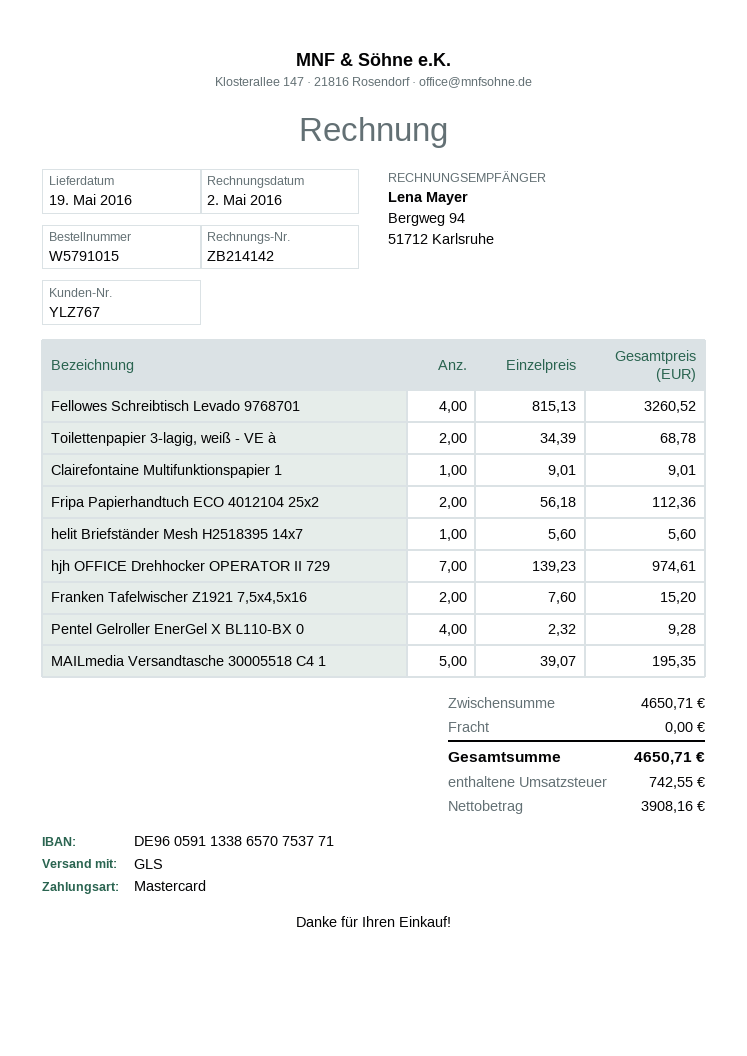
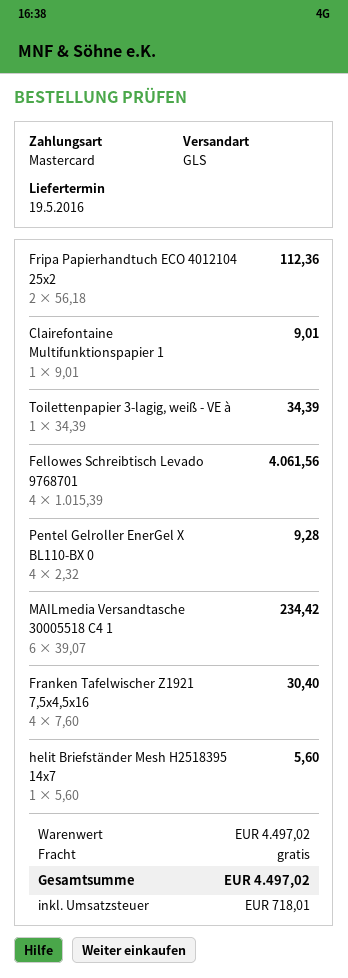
Fellowes Schreibtisch Levado 9768701: 4 x 815.13 = 3260.52 -> 4 x 1015.39 = 4061.56
Toilettenpapier 3-lagig, weiß - VE à: 2 x 34.39 = 68.78 -> 1 x 34.39 = 34.39
hjh OFFICE Drehhocker OPERATOR II 729: 7 x 139.23 = 974.61 -> none
Franken Tafelwischer Z1921 7,5x4,5x16: 2 x 7.60 = 15.20 -> 4 x 7.60 = 30.40
MAILmedia Versandtasche 30005518 C4 1: 5 x 39.07 = 195.35 -> 6 x 39.07 = 234.42
subtotal: 4650.71 -> 4497.02
tax: 742.55 -> 718.01
total: 4650.71 -> 4497.02

